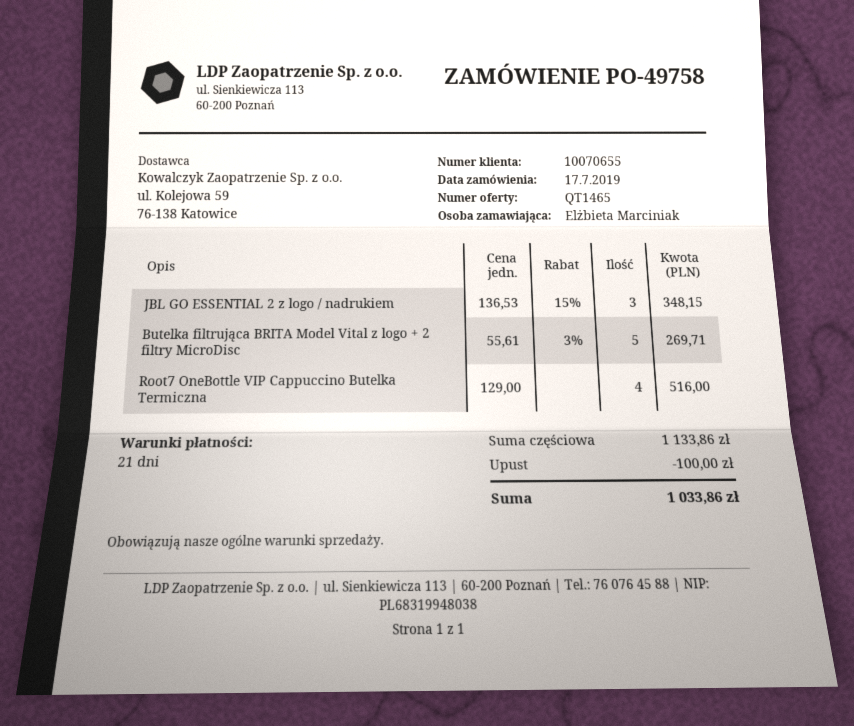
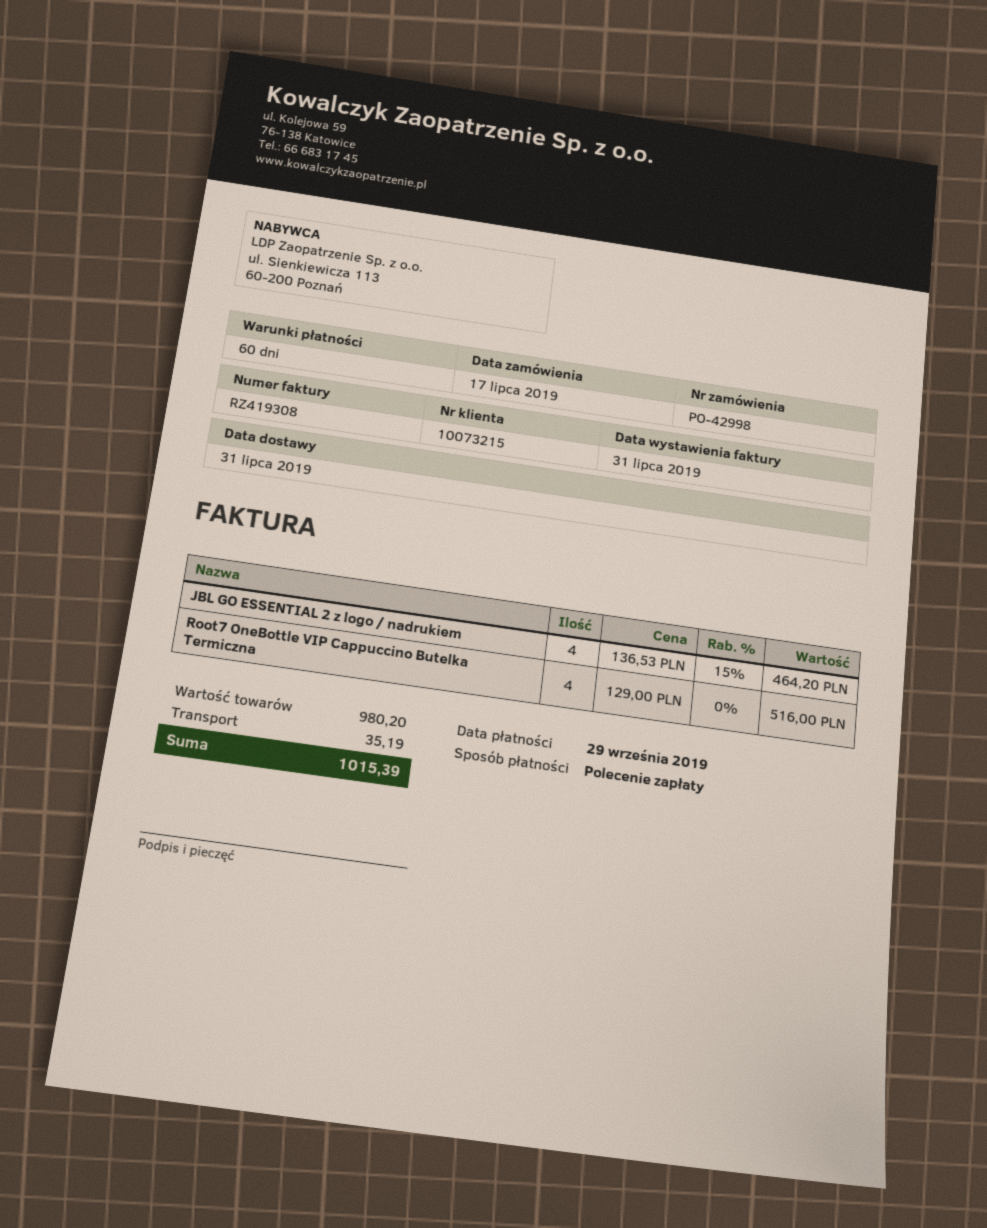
order number: PO-49758 -> PO-42998
payment terms: 21 days -> 60 days
customer number: 10070655 -> 10073215
JBL GO ESSENTIAL 2 z logo / nadrukiem: 3 x 136.53 - 15% = 348.15 -> 4 x 136.53 - 15% = 464.20
Butelka filtrująca BRITA Model Vital z logo + 2 filtry MicroDisc: 5 x 55.61 - 3% = 269.71 -> none
subtotal: 1133.86 -> 980.20
discount: 100.00 -> none
shipping: none -> 35.19
total: 1033.86 -> 1015.39

